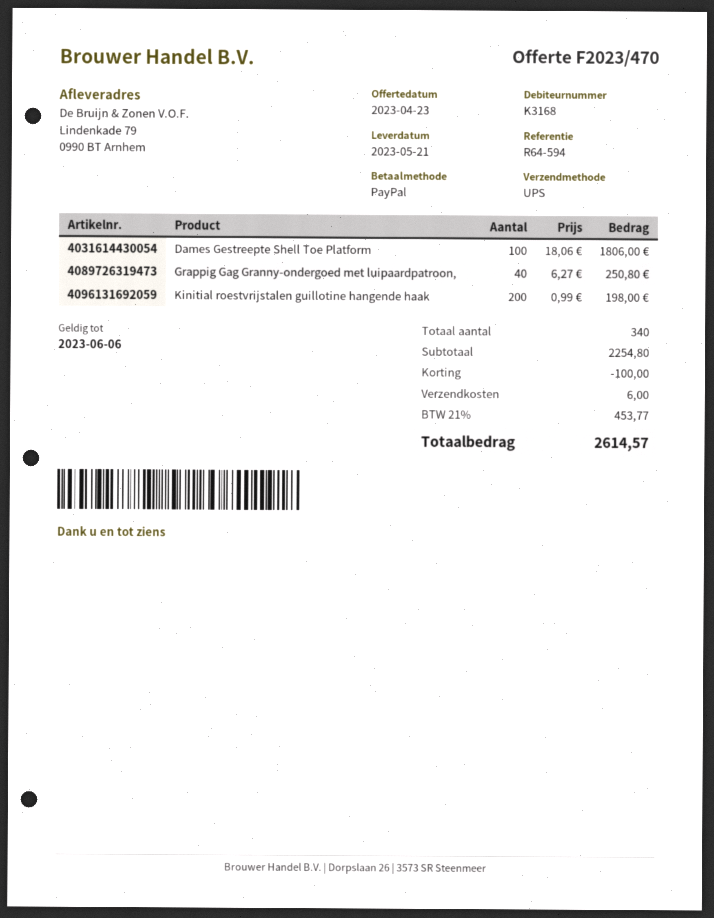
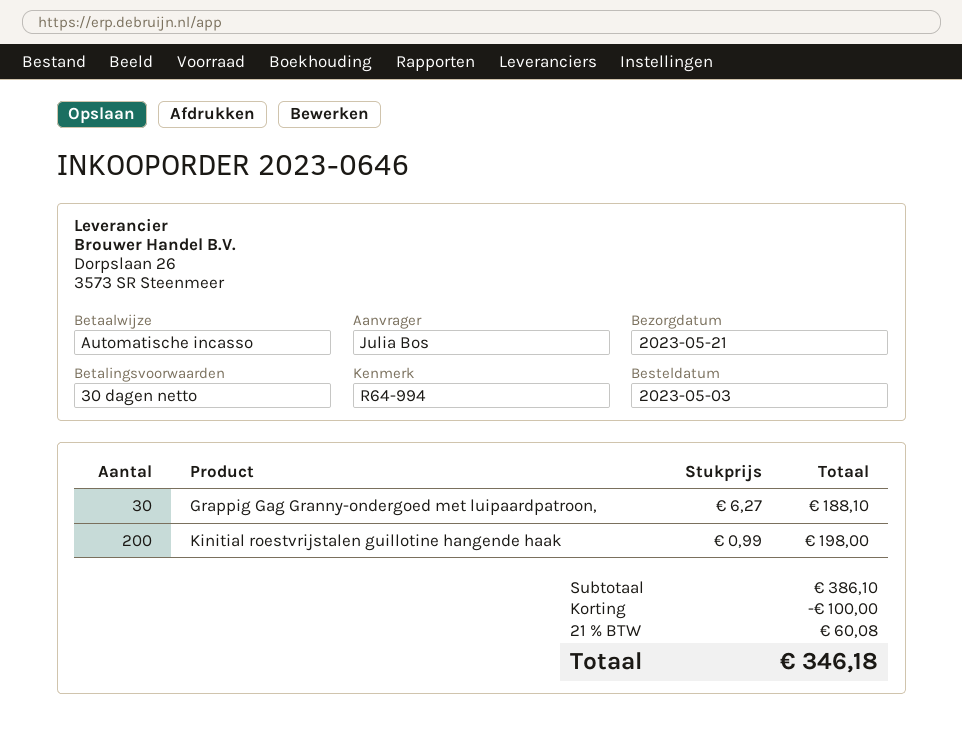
reference: R64-594 -> R64-994
payment method: PayPal -> direct debit
Dames Gestreepte Shell Toe Platform: 100 x 18.06 = 1806.00 -> none
Grappig Gag Granny-ondergoed met luipaardpatroon,: 40 x 6.27 = 250.80 -> 30 x 6.27 = 188.10
subtotal: 2254.80 -> 386.10
shipping: 6.00 -> none
tax: 21% = 453.77 -> 21% = 60.08
total: 2614.57 -> 346.18

